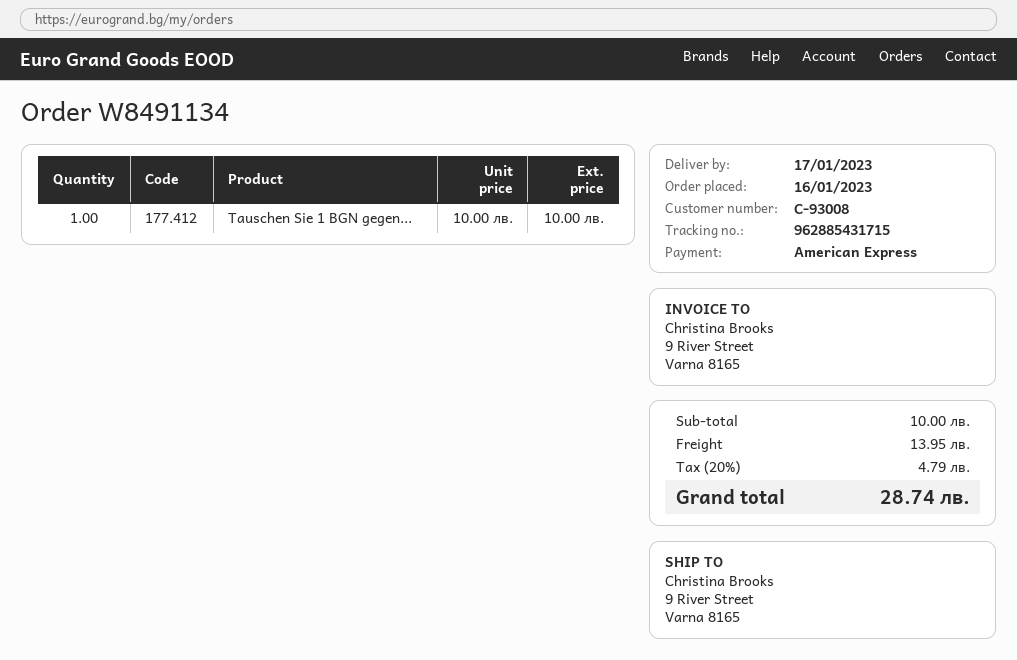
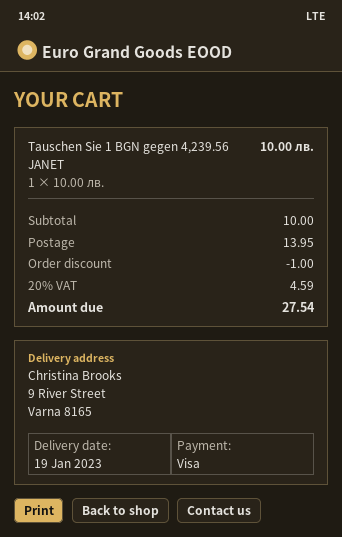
delivery date: 2023-01-17 -> 2023-01-19
payment method: American Express -> Visa
discount: none -> 1.00
tax: 20% = 4.79 -> 20% = 4.59
total: 28.74 -> 27.54

